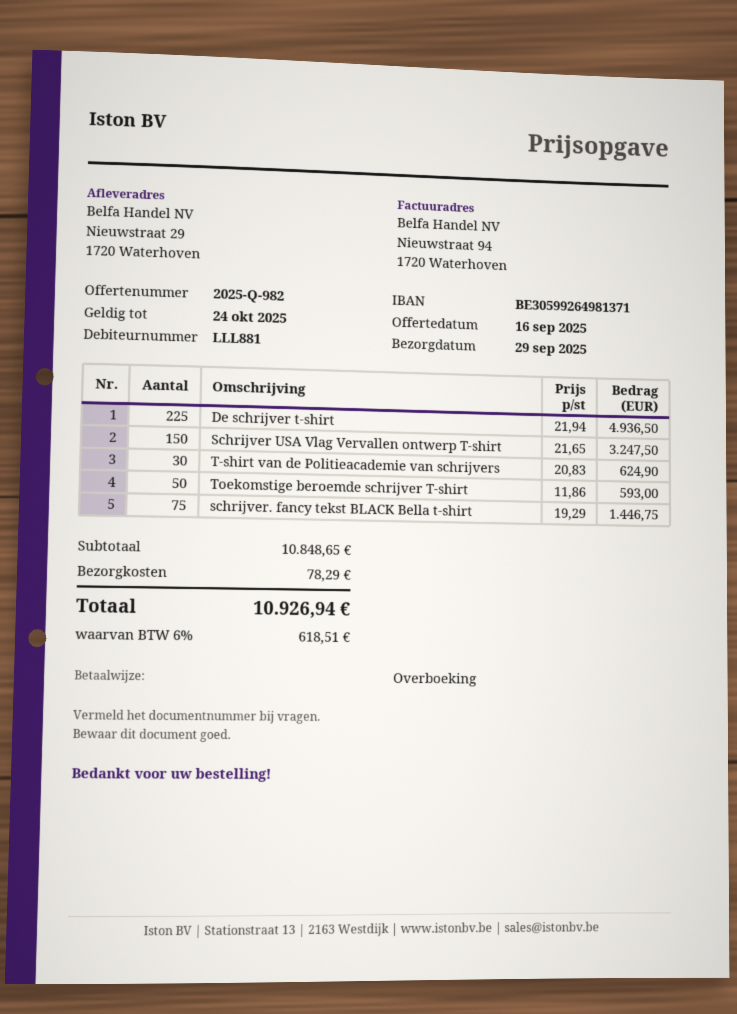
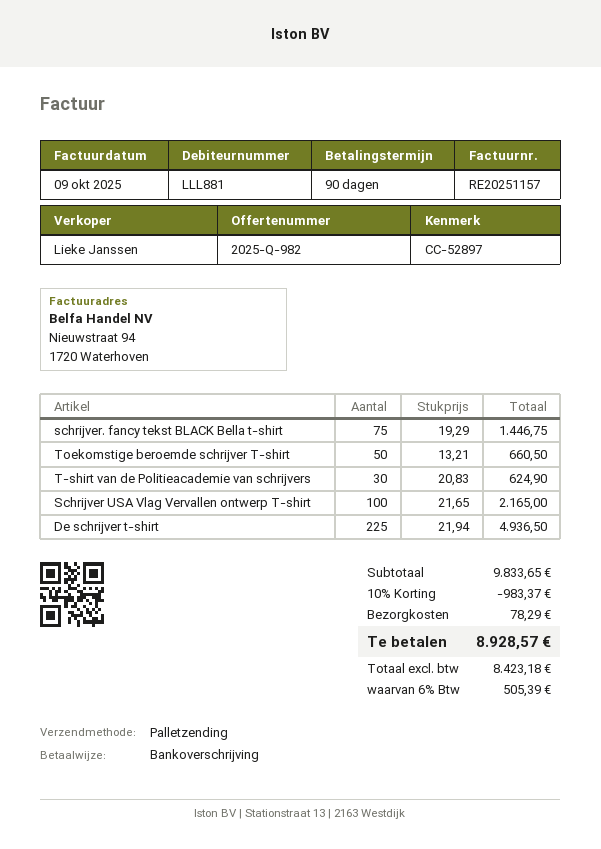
Schrijver USA Vlag Vervallen ontwerp T-shirt: 150 x 21.65 = 3247.50 -> 100 x 21.65 = 2165.00
Toekomstige beroemde schrijver T-shirt: 50 x 11.86 = 593.00 -> 50 x 13.21 = 660.50
subtotal: 10848.65 -> 9833.65
discount: none -> 10% = 983.37
tax: 6% = 618.51 -> 6% = 505.39
total: 10926.94 -> 8928.57

